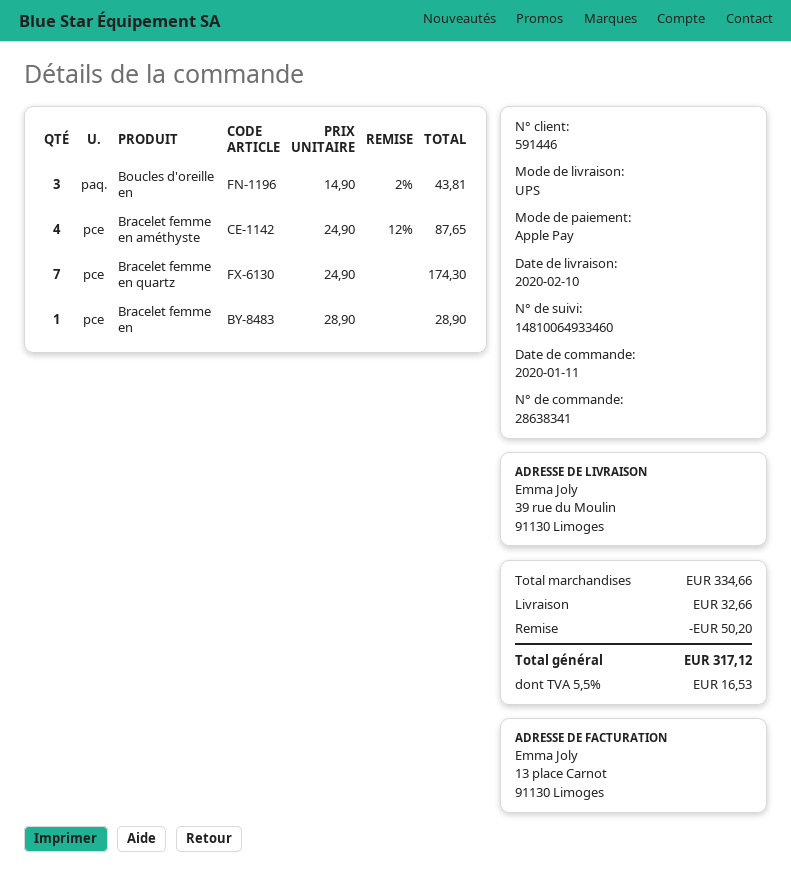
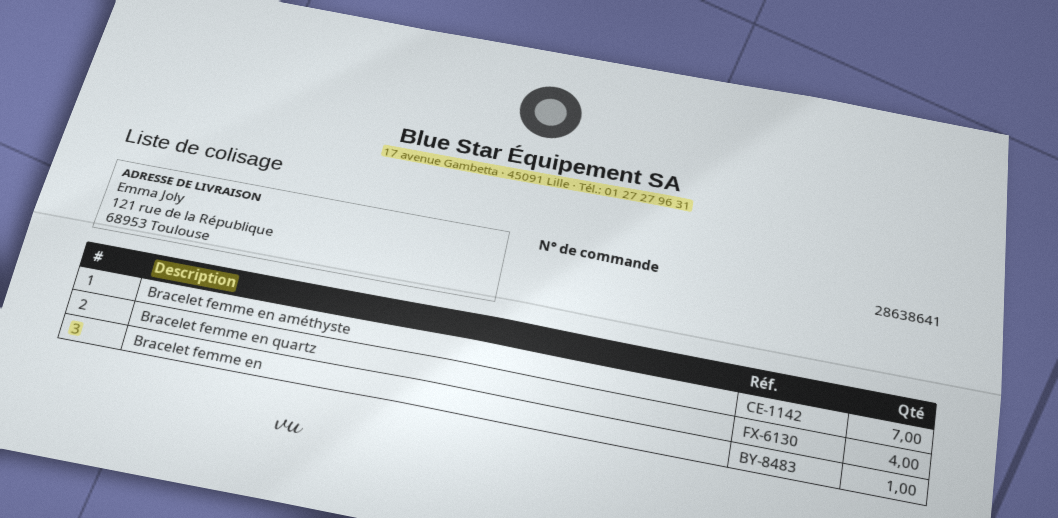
order number: 28638341 -> 28638641
ship to: 39 rue du Moulin, 91130 Limoges -> 121 rue de la République, 68953 Toulouse
Boucles d'oreille en: 3 -> none
Bracelet femme en améthyste: 4 -> 7
Bracelet femme en quartz: 7 -> 4

